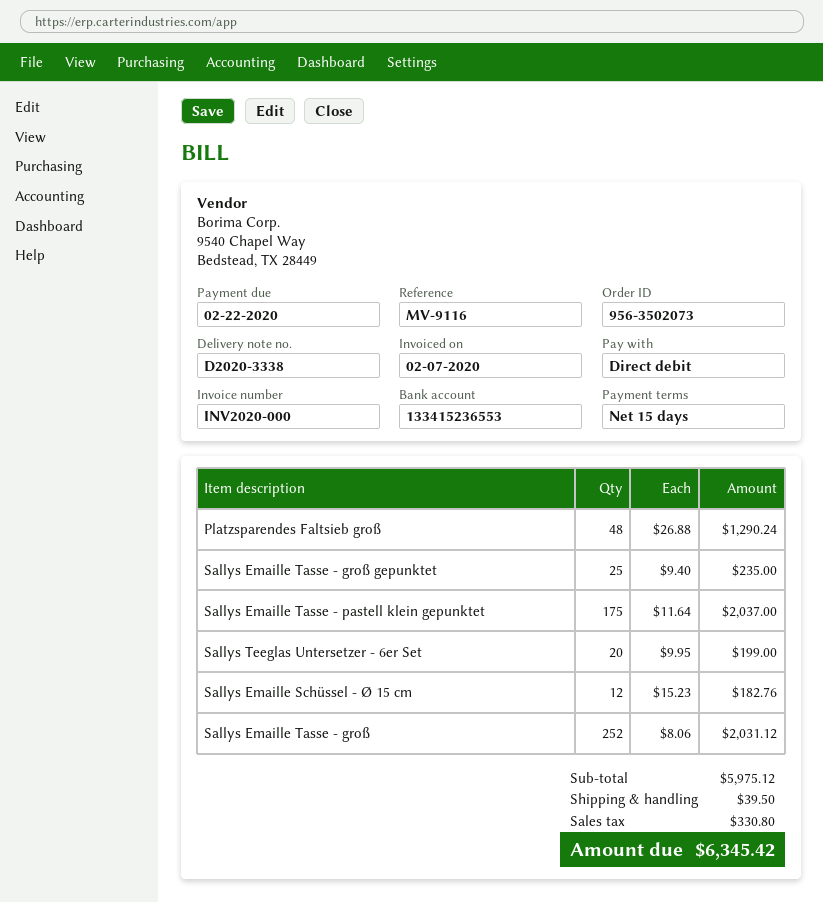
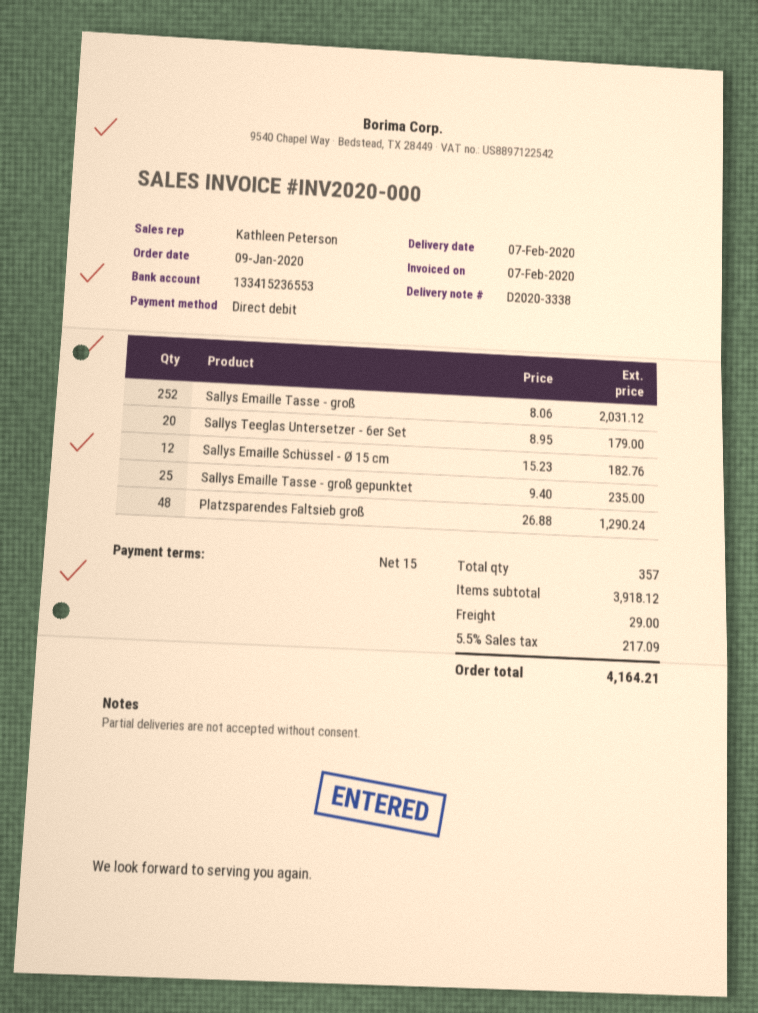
Sallys Emaille Tasse - pastell klein gepunktet: 175 x 11.64 = 2037.00 -> none
Sallys Teeglas Untersetzer - 6er Set: 20 x 9.95 = 199.00 -> 20 x 8.95 = 179.00
subtotal: 5975.12 -> 3918.12
shipping: 39.50 -> 29.00
tax: 330.80 -> 217.09
total: 6345.42 -> 4164.21

